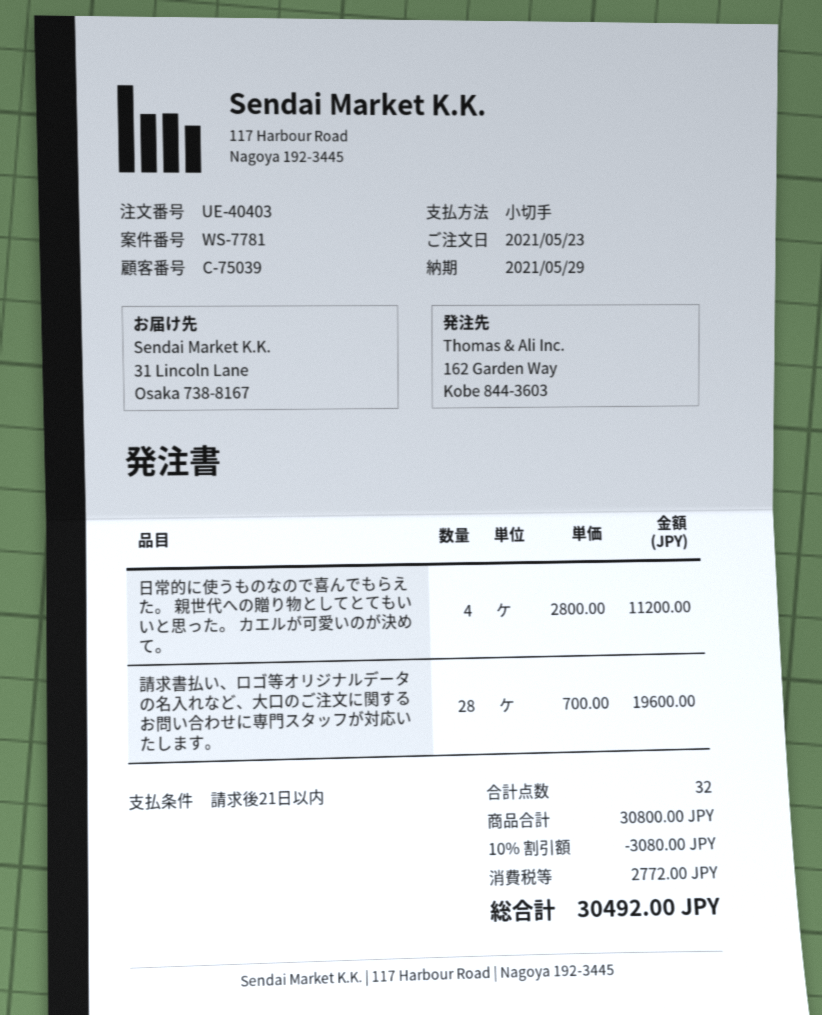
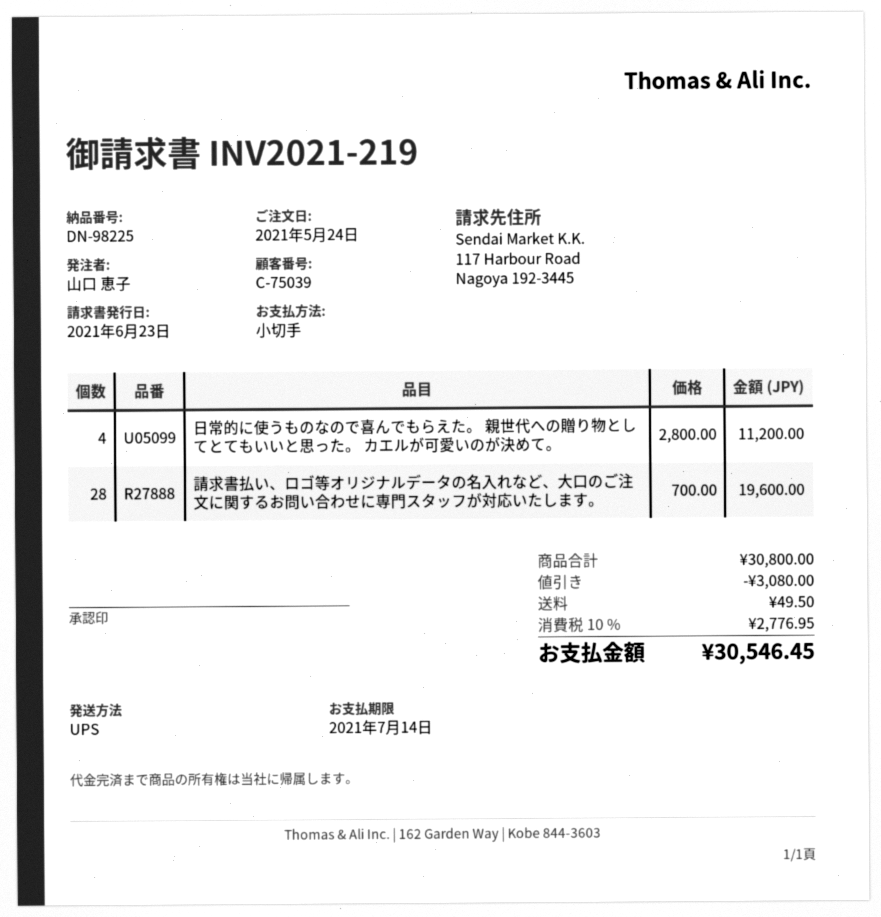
order date: 2021-05-23 -> 2021-05-24
shipping: none -> 49.50
tax: 2772.00 -> 2776.95
total: 30492.00 -> 30546.45

